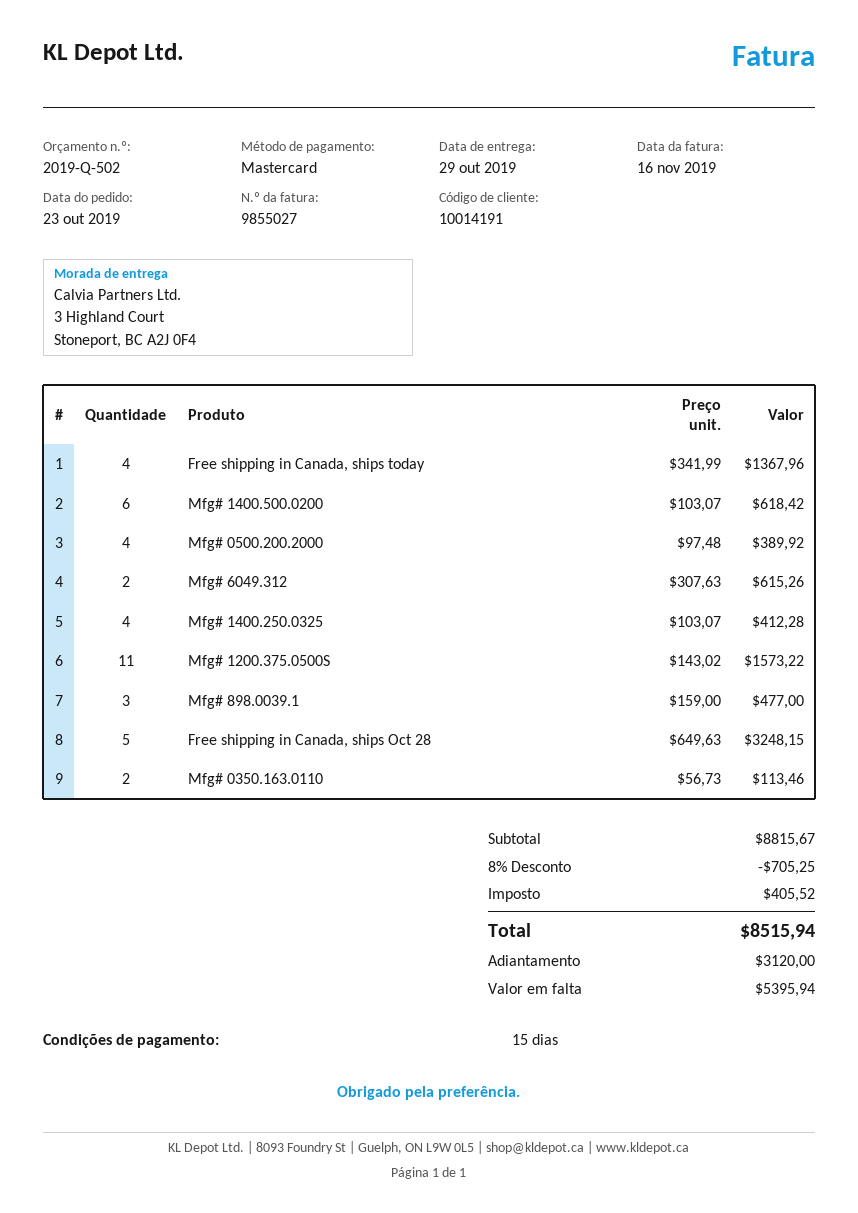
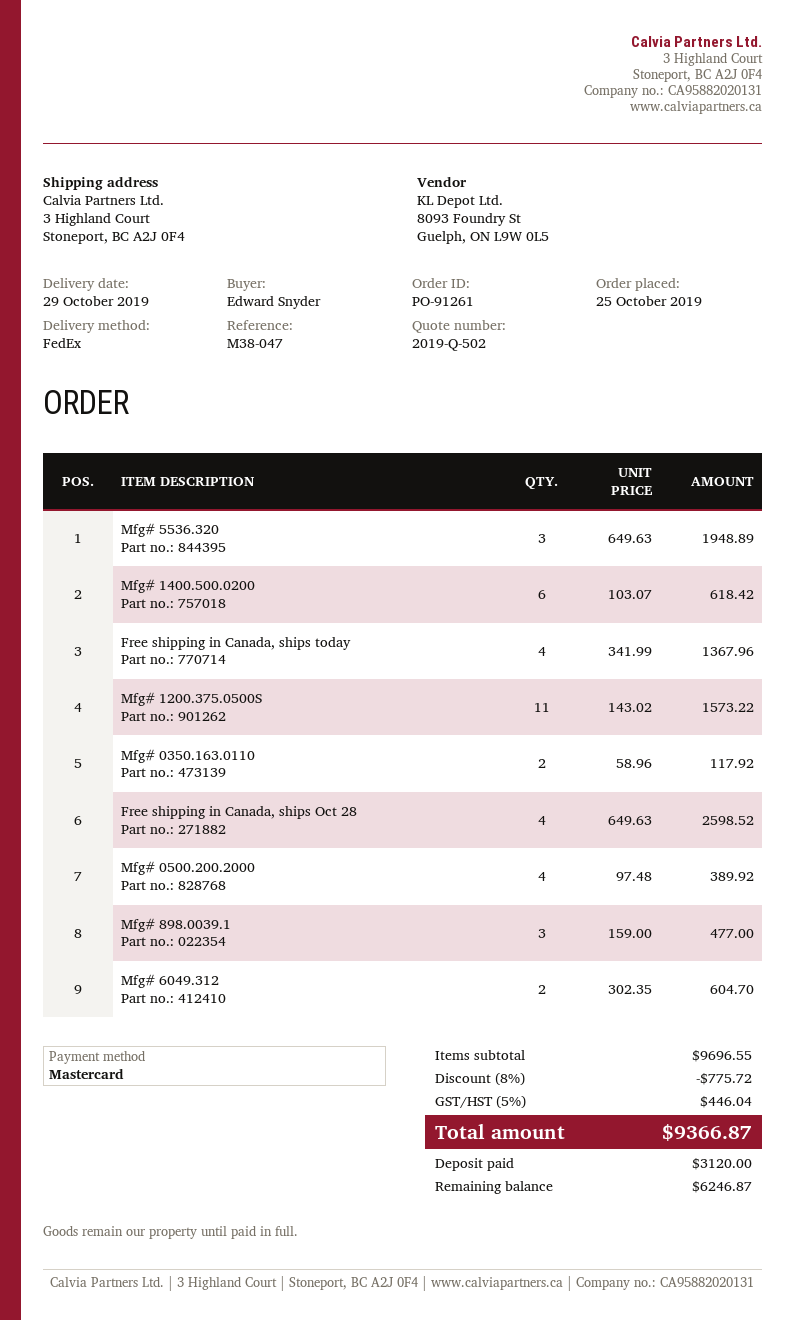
order date: 2019-10-23 -> 2019-10-25
Mfg# 6049.312: 2 x 307.63 = 615.26 -> 2 x 302.35 = 604.70
Mfg# 1400.250.0325: 4 x 103.07 = 412.28 -> none
Free shipping in Canada, ships Oct 28: 5 x 649.63 = 3248.15 -> 4 x 649.63 = 2598.52
Mfg# 0350.163.0110: 2 x 56.73 = 113.46 -> 2 x 58.96 = 117.92
Mfg# 5536.320: none -> 3 x 649.63 = 1948.89
subtotal: 8815.67 -> 9696.55
discount: 8% = 705.25 -> 8% = 775.72
tax: 405.52 -> 446.04
total: 8515.94 -> 9366.87
balance: 5395.94 -> 6246.87

